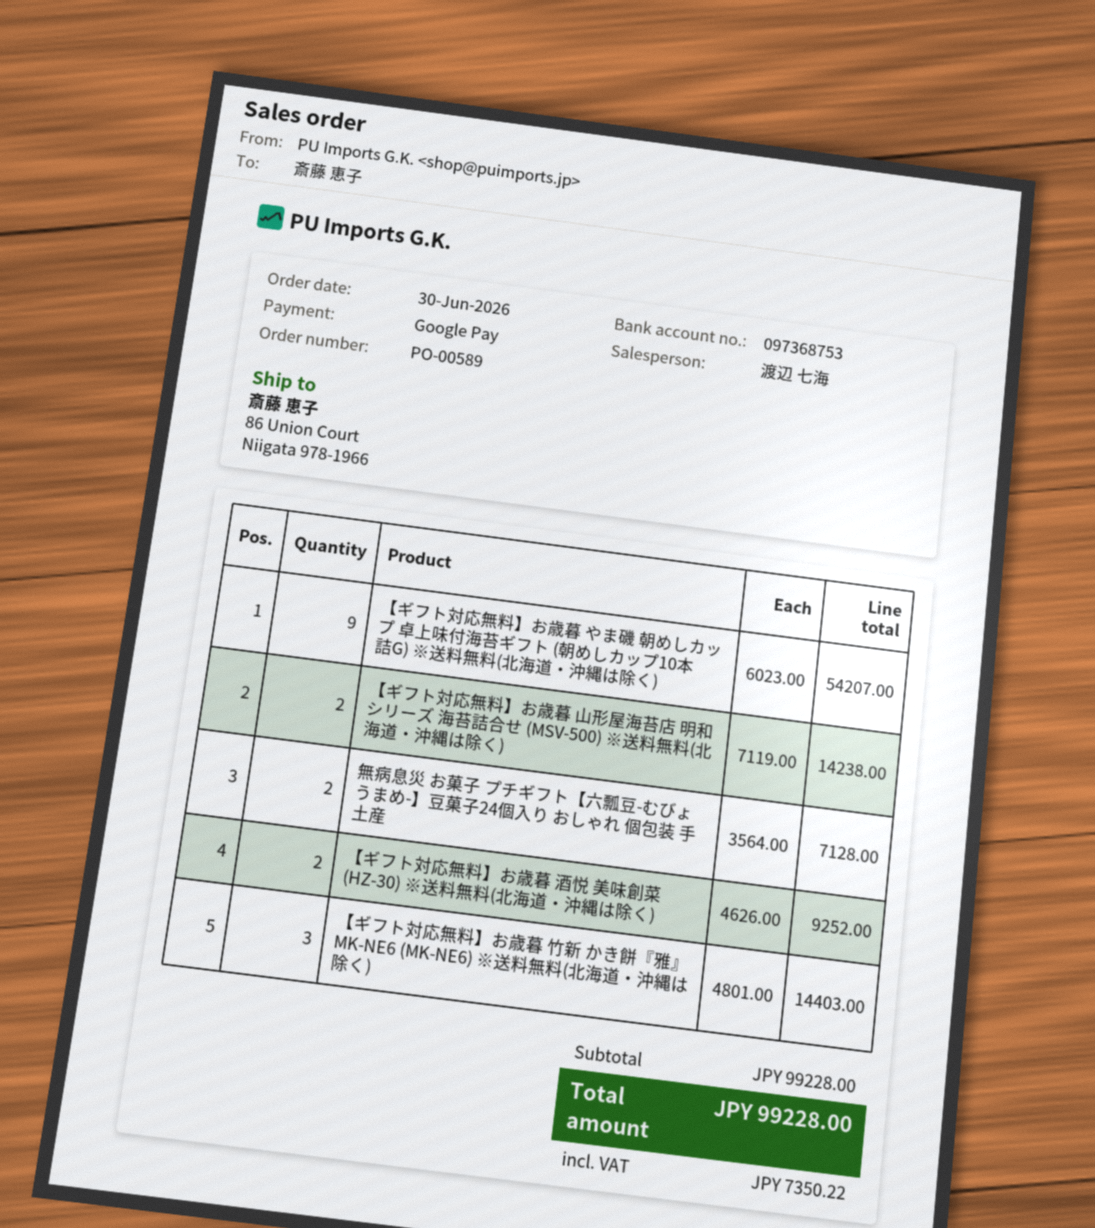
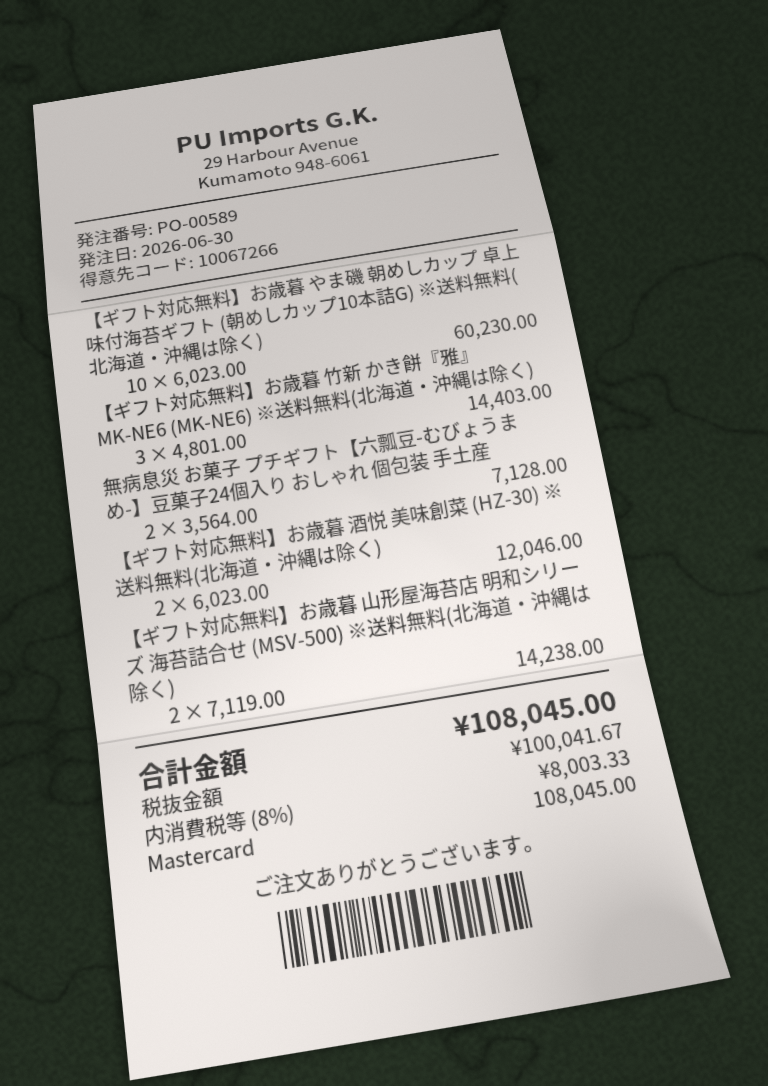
payment method: Google Pay -> Mastercard
【ギフト対応無料】お歳暮 やま磯 朝めしカップ 卓上味付海苔ギフト (朝めしカップ10本詰G) ※送料無料(北海道・沖縄は除く): 9 x 6023.00 = 54207.00 -> 10 x 6023.00 = 60230.00
【ギフト対応無料】お歳暮 酒悦 美味創菜 (HZ-30) ※送料無料(北海道・沖縄は除く): 2 x 4626.00 = 9252.00 -> 2 x 6023.00 = 12046.00
tax: 7350.22 -> 8003.33
total: 99228.00 -> 108045.00

